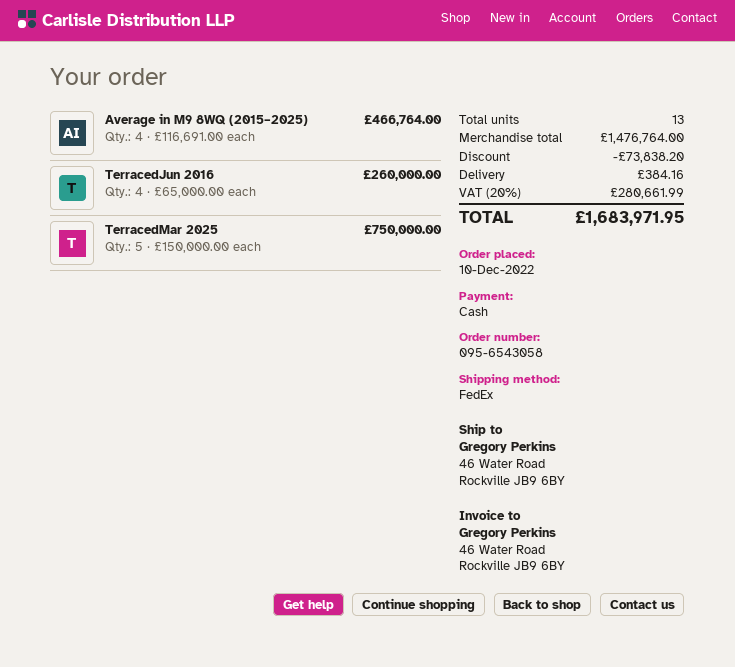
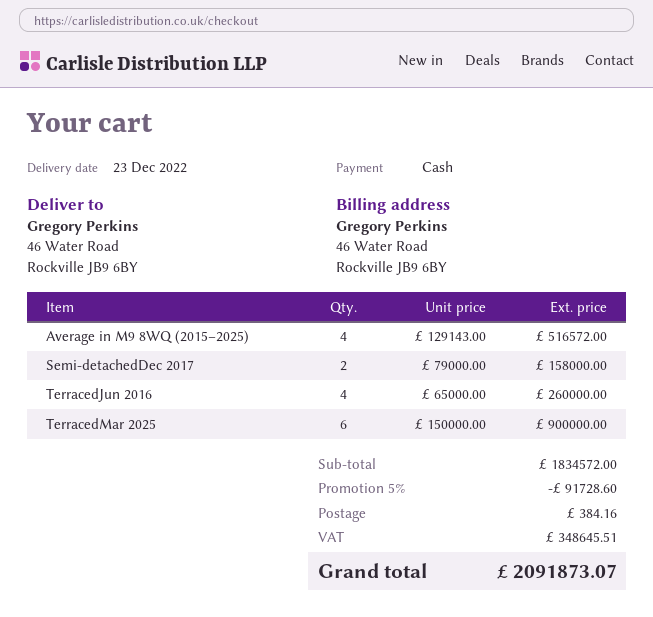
Average in M9 8WQ (2015–2025): 4 x 116691.00 = 466764.00 -> 4 x 129143.00 = 516572.00
TerracedMar 2025: 5 x 150000.00 = 750000.00 -> 6 x 150000.00 = 900000.00
Semi-detachedDec 2017: none -> 2 x 79000.00 = 158000.00
subtotal: 1476764.00 -> 1834572.00
discount: 73838.20 -> 91728.60
tax: 280661.99 -> 348645.51
total: 1683971.95 -> 2091873.07

